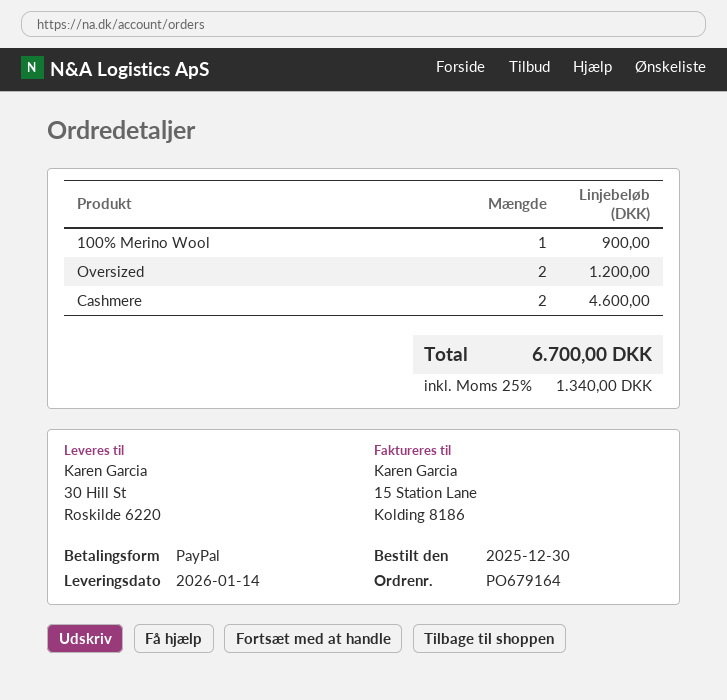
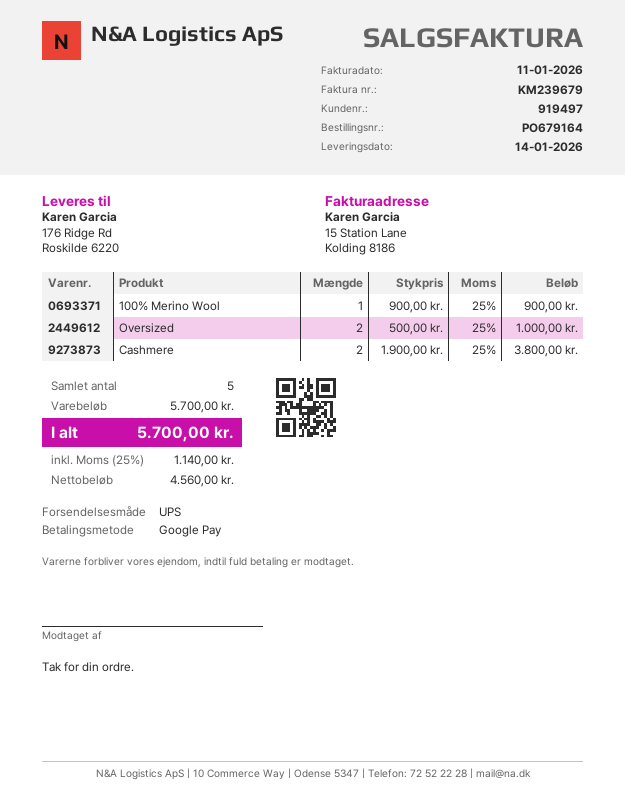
payment method: PayPal -> Google Pay
ship to: 30 Hill St, Roskilde 6220 -> 176 Ridge Rd, Roskilde 6220
Oversized: 2 for 1200.00 -> 2 for 1000.00
Cashmere: 2 for 4600.00 -> 2 for 3800.00
tax: 25% = 1340.00 -> 25% = 1140.00
total: 6700.00 -> 5700.00

